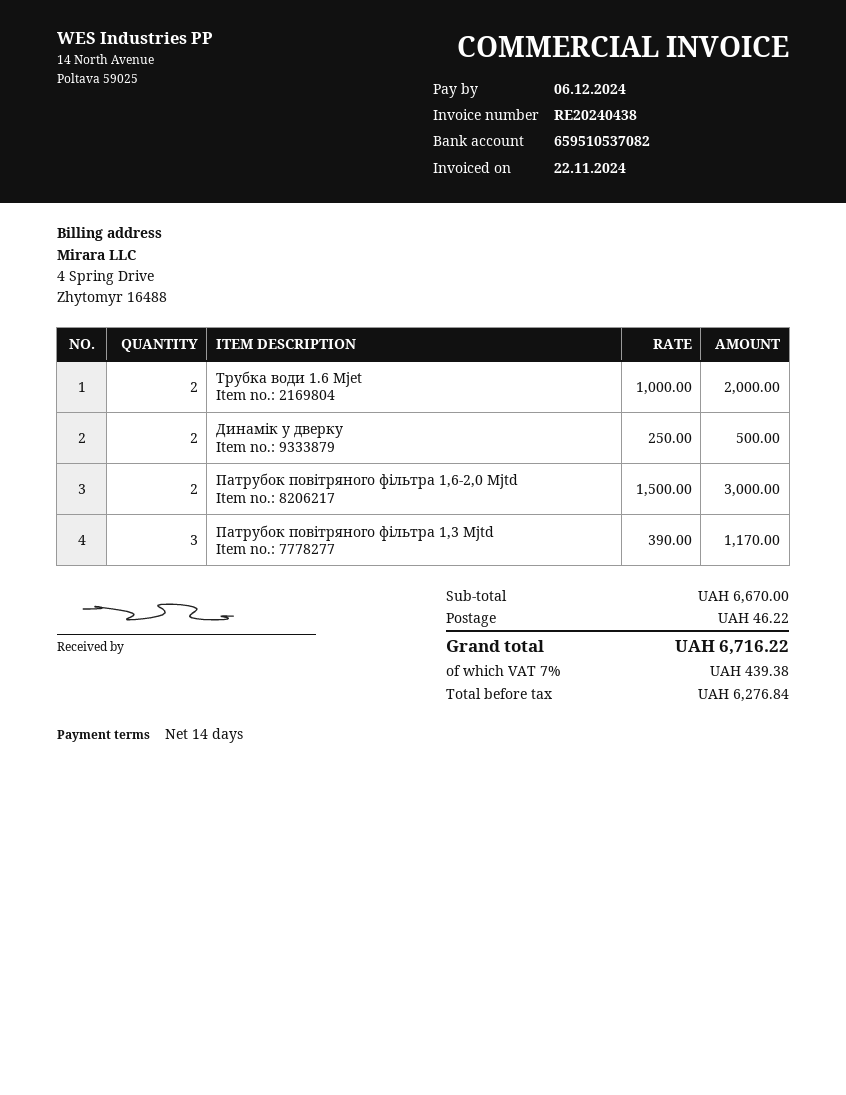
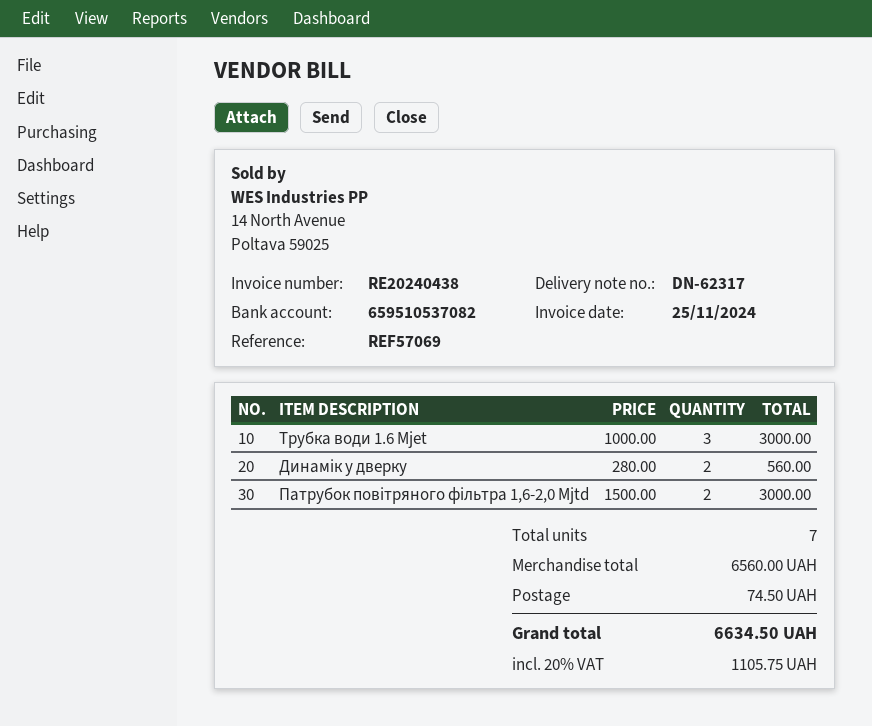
invoice date: 2024-11-22 -> 2024-11-25
Трубка води 1.6 Mjet: 2 x 1000.00 = 2000.00 -> 3 x 1000.00 = 3000.00
Динамік у дверку: 2 x 250.00 = 500.00 -> 2 x 280.00 = 560.00
Патрубок повітряного фільтра 1,3 Mjtd: 3 x 390.00 = 1170.00 -> none
subtotal: 6670.00 -> 6560.00
shipping: 46.22 -> 74.50
tax: 7% = 439.38 -> 20% = 1105.75
total: 6716.22 -> 6634.50

